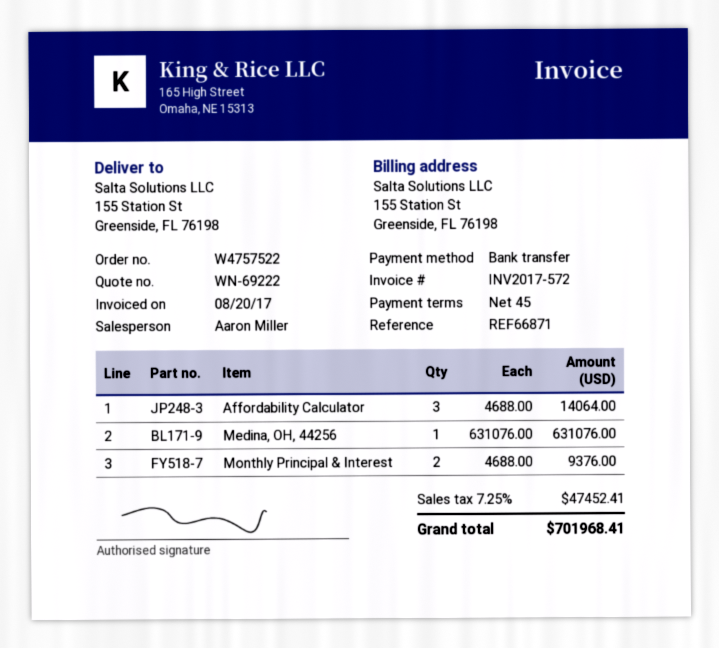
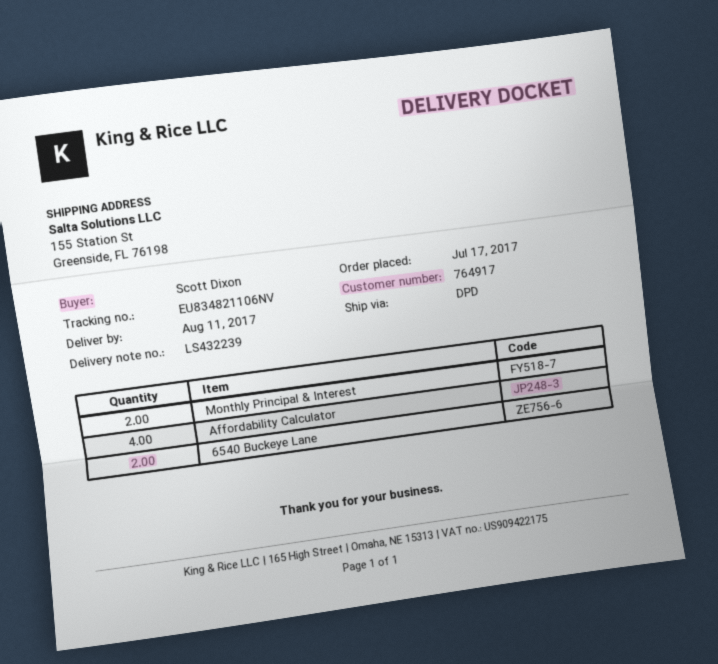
Affordability Calculator: 3 -> 4
Medina, OH, 44256: 1 -> none
6540 Buckeye Lane: none -> 2

